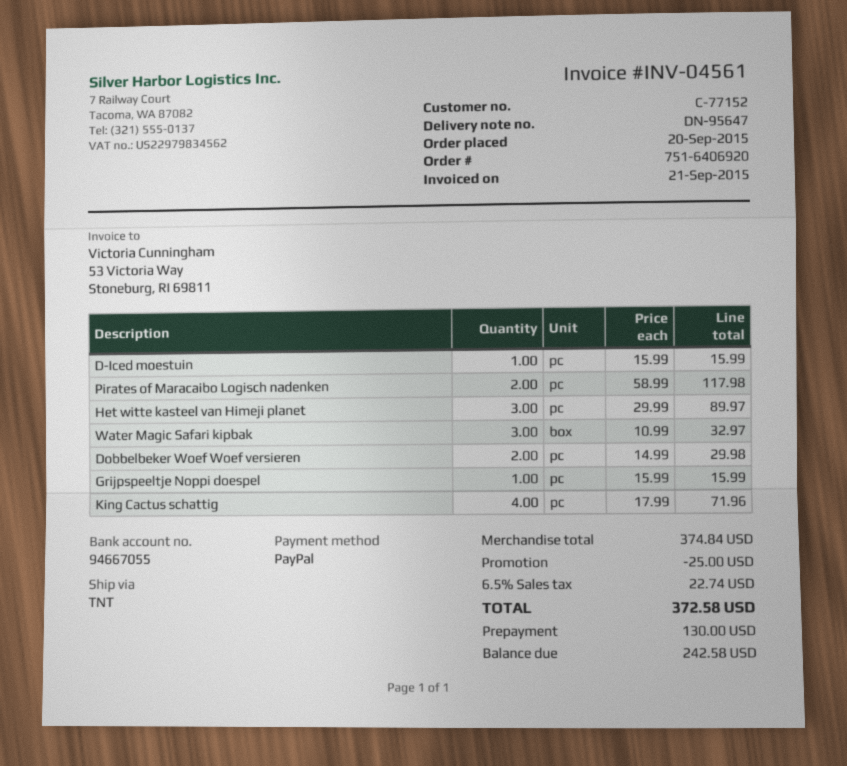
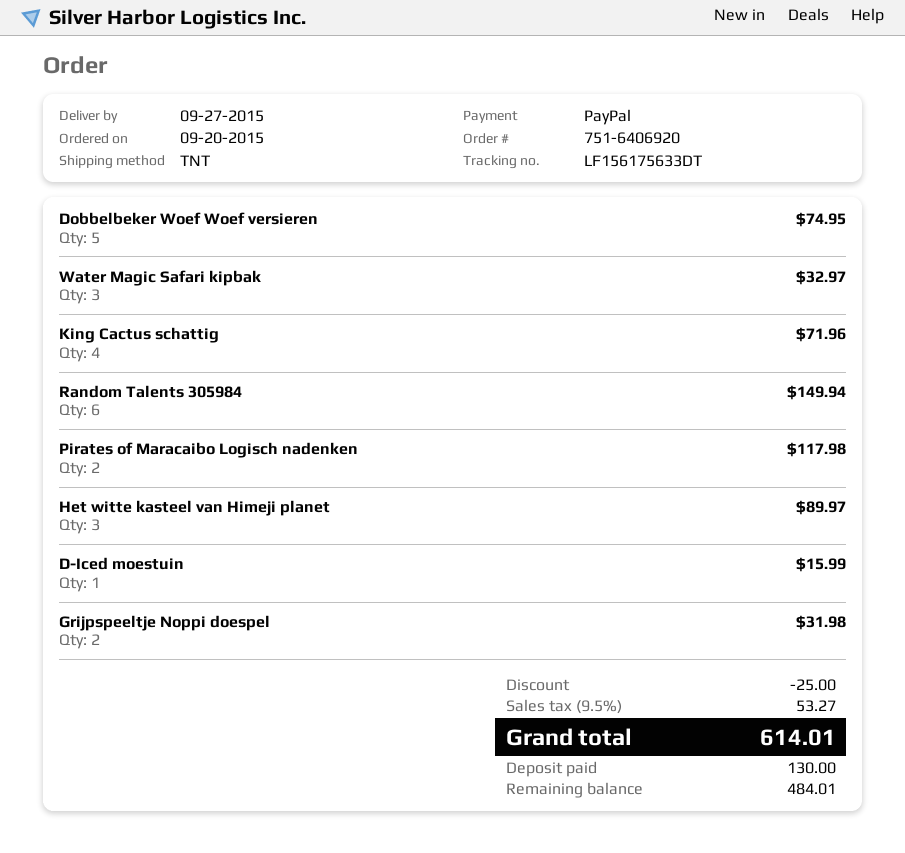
Dobbelbeker Woef Woef versieren: 2 for 29.98 -> 5 for 74.95
Grijpspeeltje Noppi doespel: 1 for 15.99 -> 2 for 31.98
Random Talents 305984: none -> 6 for 149.94
tax: 6.5% = 22.74 -> 9.5% = 53.27
total: 372.58 -> 614.01
balance: 242.58 -> 484.01

